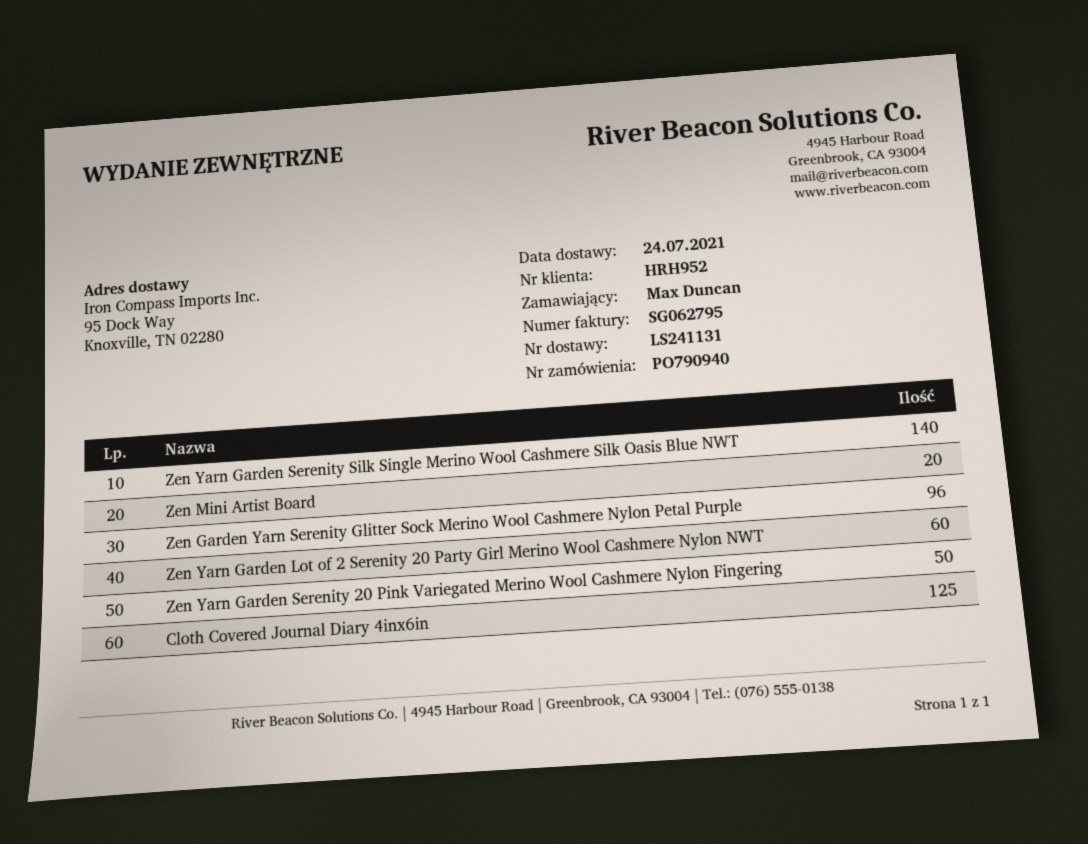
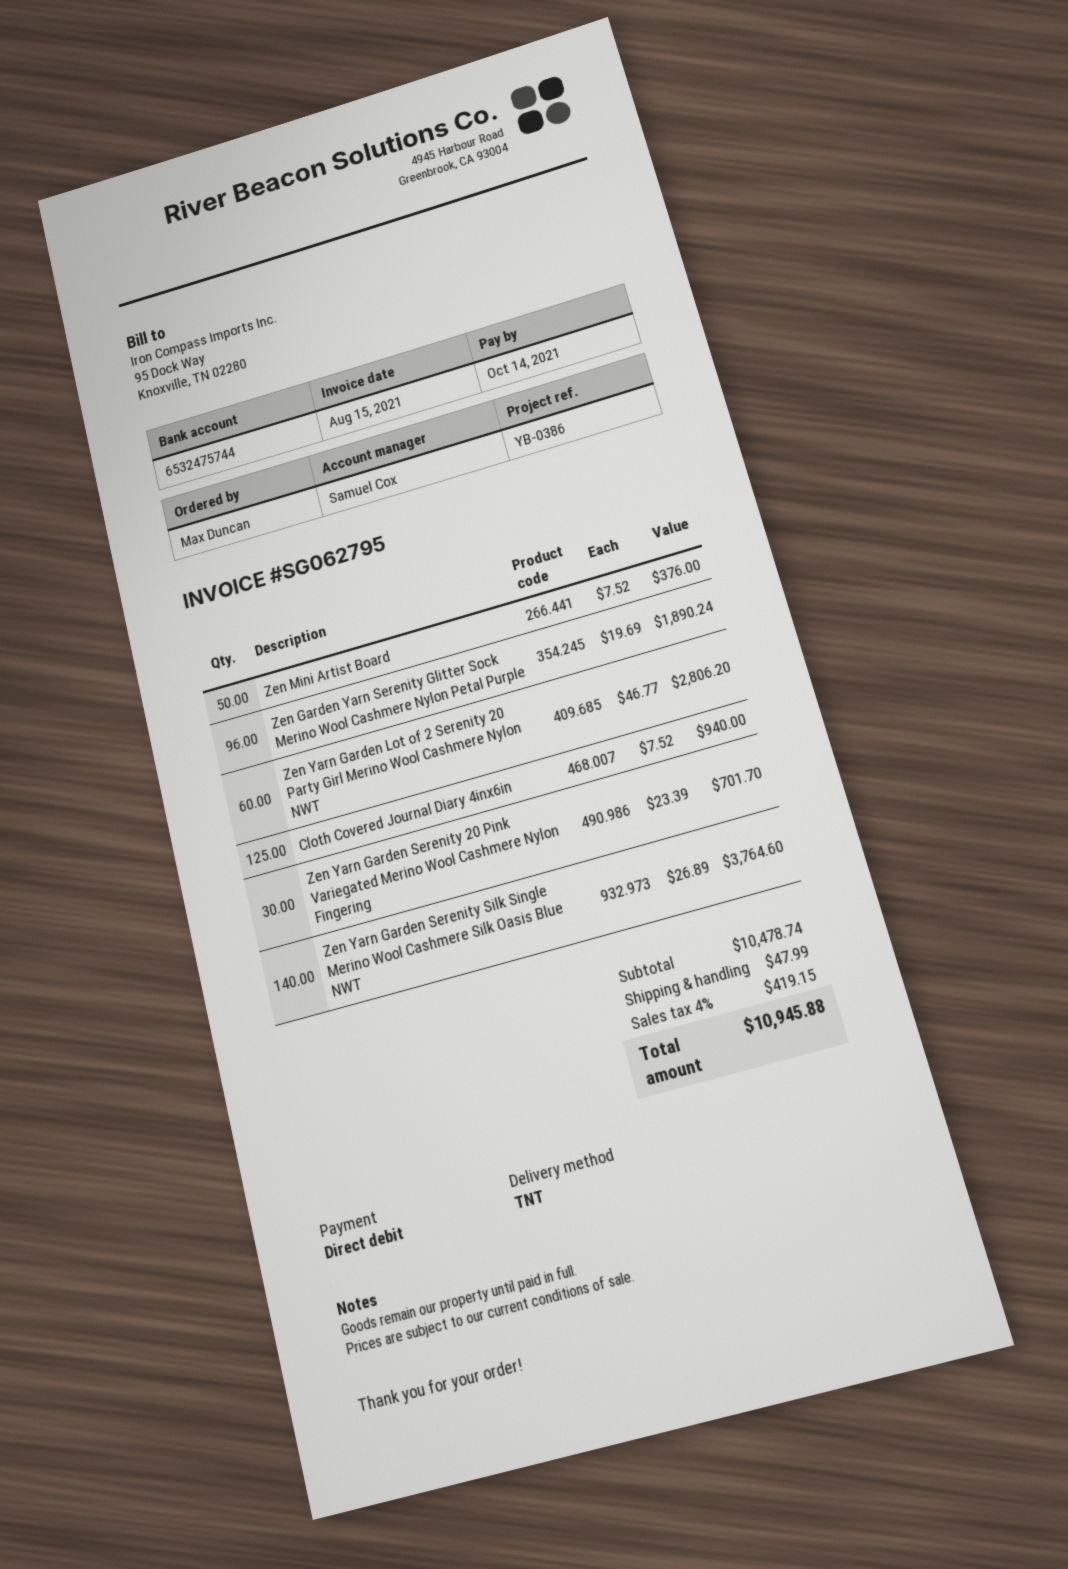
Zen Mini Artist Board: 20 -> 50
Zen Yarn Garden Serenity 20 Pink Variegated Merino Wool Cashmere Nylon Fingering: 50 -> 30

